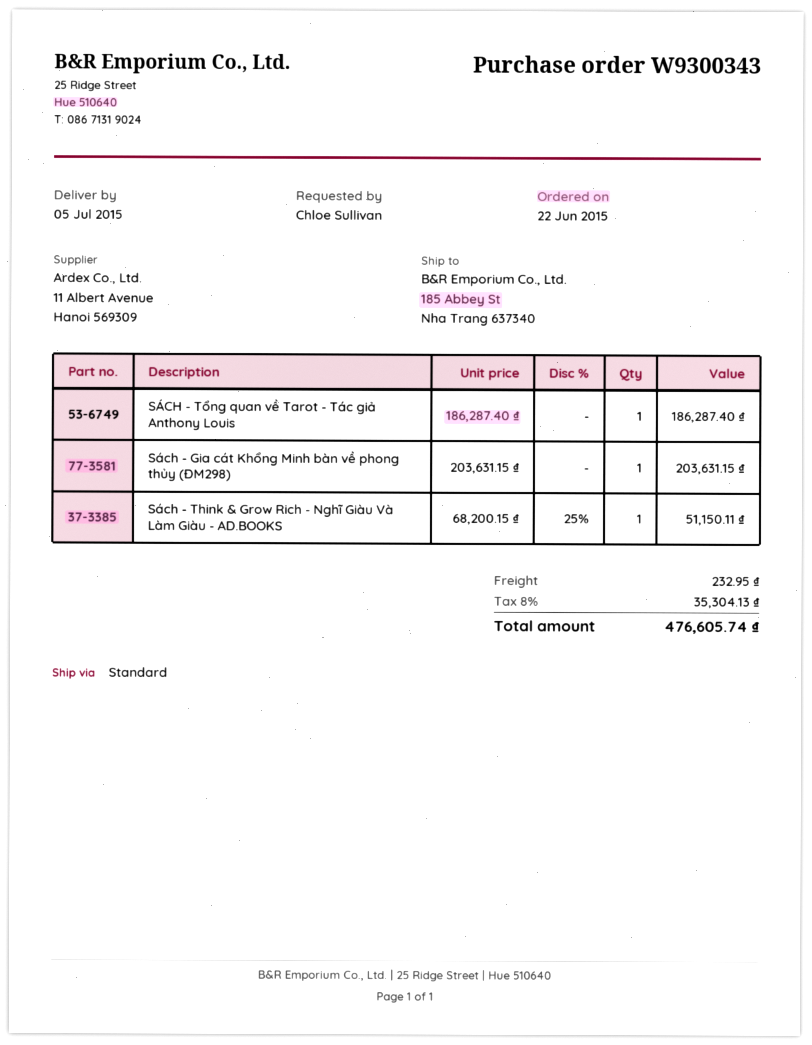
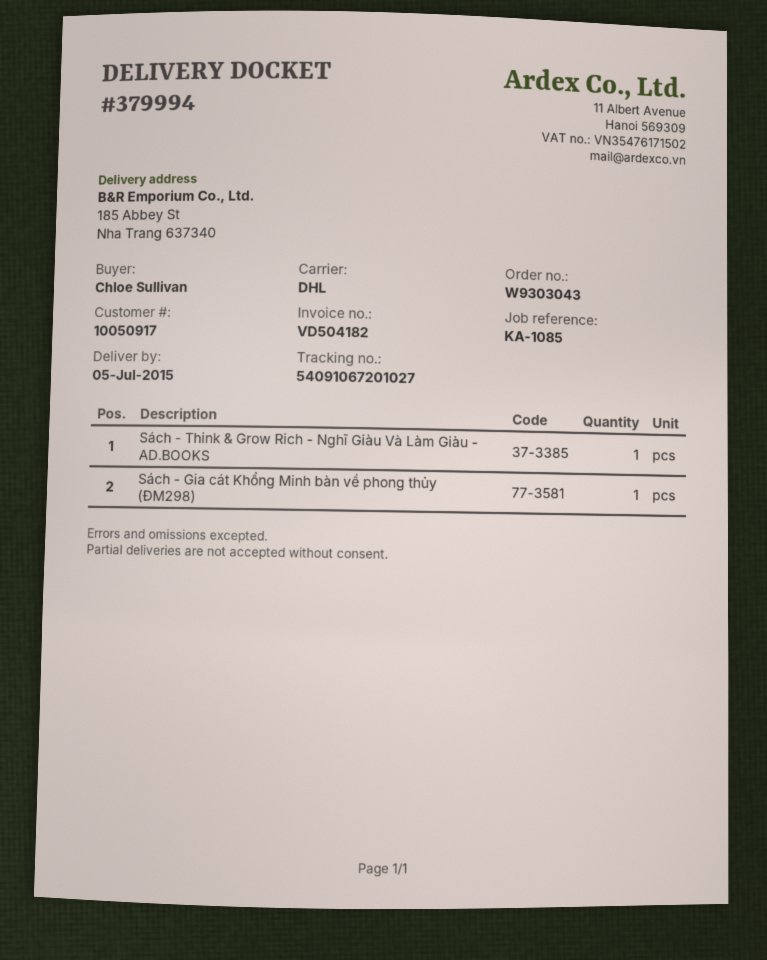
order number: W9300343 -> W9303043
shipping method: standard -> DHL
SÁCH - Tổng quan về Tarot - Tác giả Anthony Louis: 1 -> none

